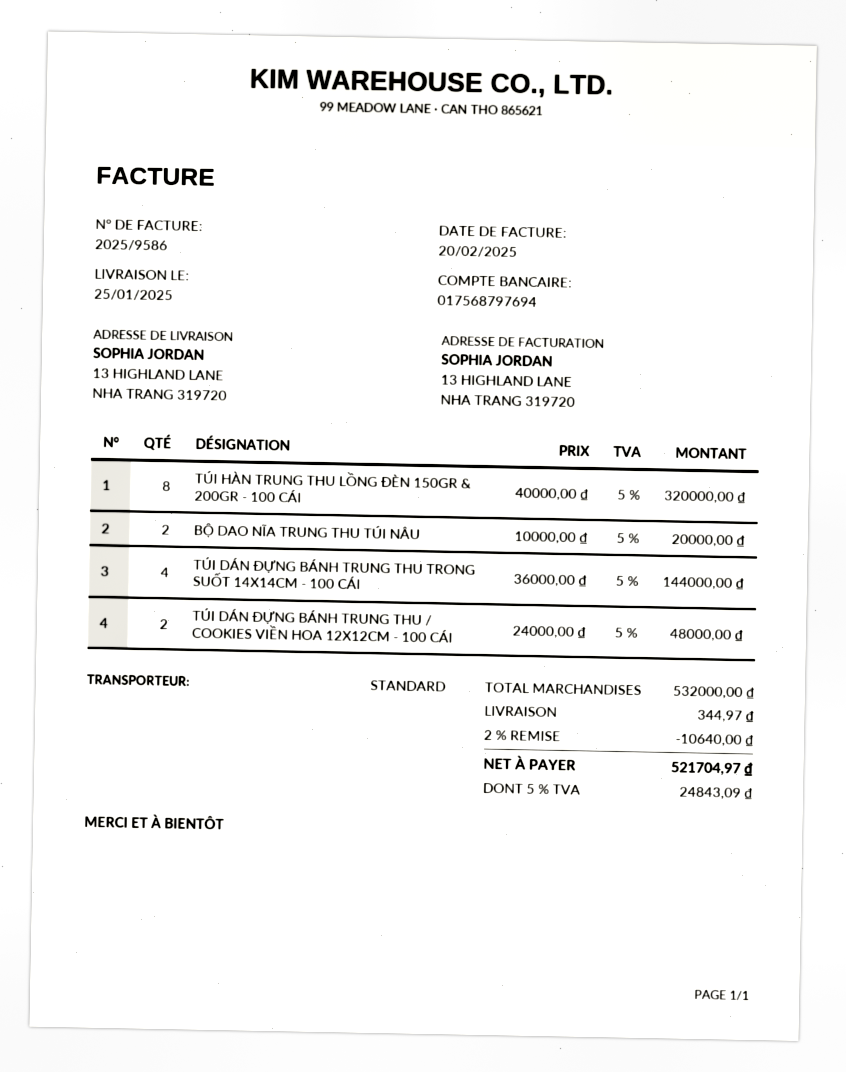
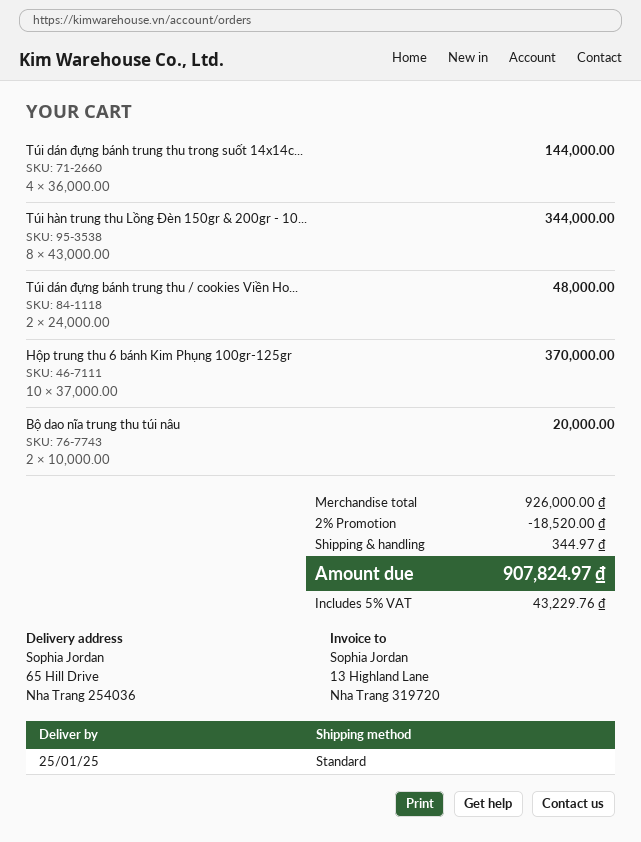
ship to: 13 HIGHLAND LANE, NHA TRANG 319720 -> 65 Hill Drive, Nha Trang 254036
TÚI HÀN TRUNG THU LỒNG ĐÈN 150GR & 200GR - 100 CÁI: 8 x 40000.00 = 320000.00 -> 8 x 43000.00 = 344000.00
Hộp trung thu 6 bánh Kim Phụng 100gr-125gr: none -> 10 x 37000.00 = 370000.00
subtotal: 532000.00 -> 926000.00
discount: 2% = 10640.00 -> 2% = 18520.00
tax: 5% = 24843.09 -> 5% = 43229.76
total: 521704.97 -> 907824.97

